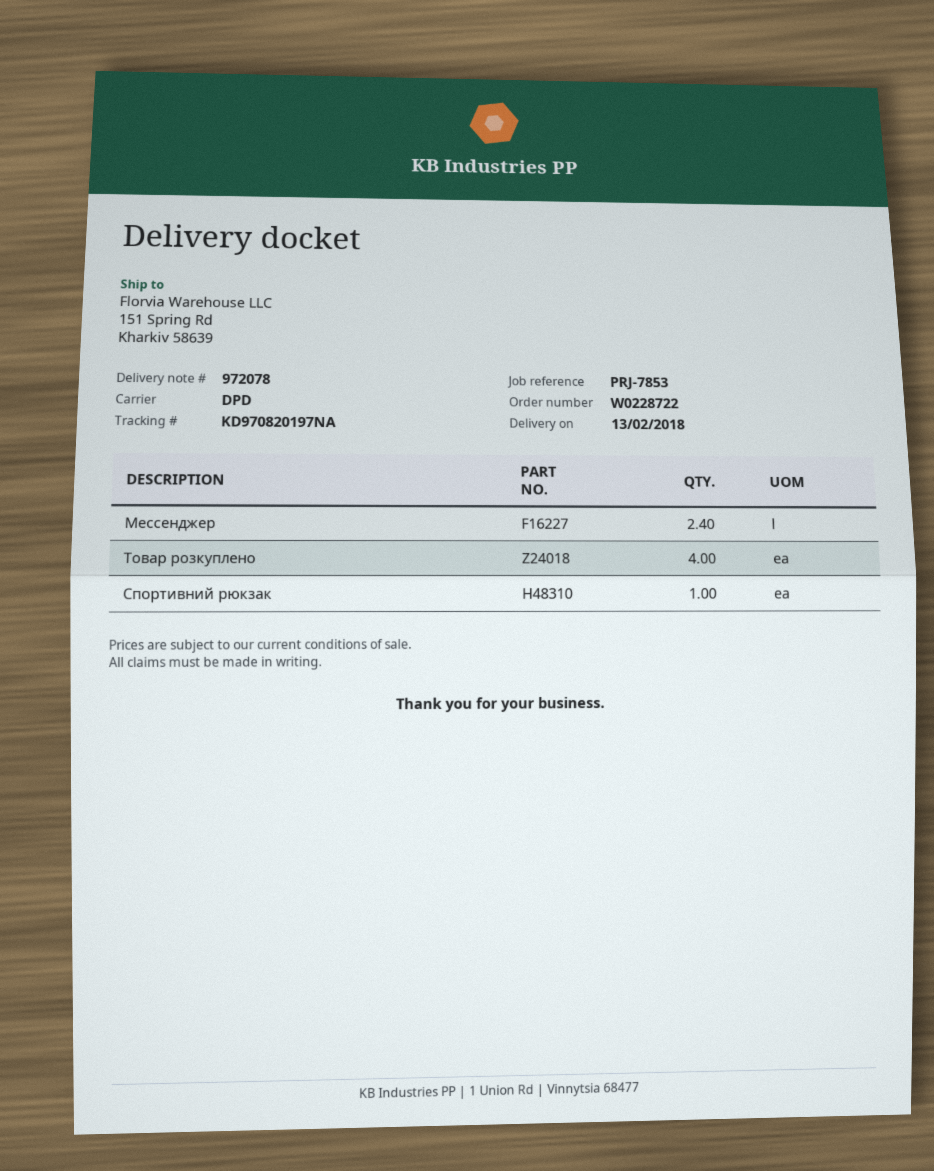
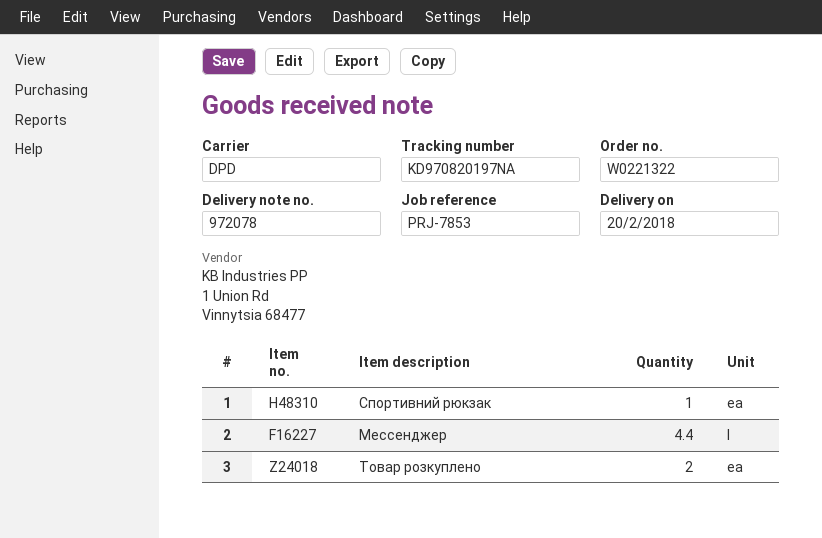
order number: W0228722 -> W0221322
delivery date: 2018-02-13 -> 2018-02-20
Мессенджер: 2.4 -> 4.4
Товар розкуплено: 4 -> 2

